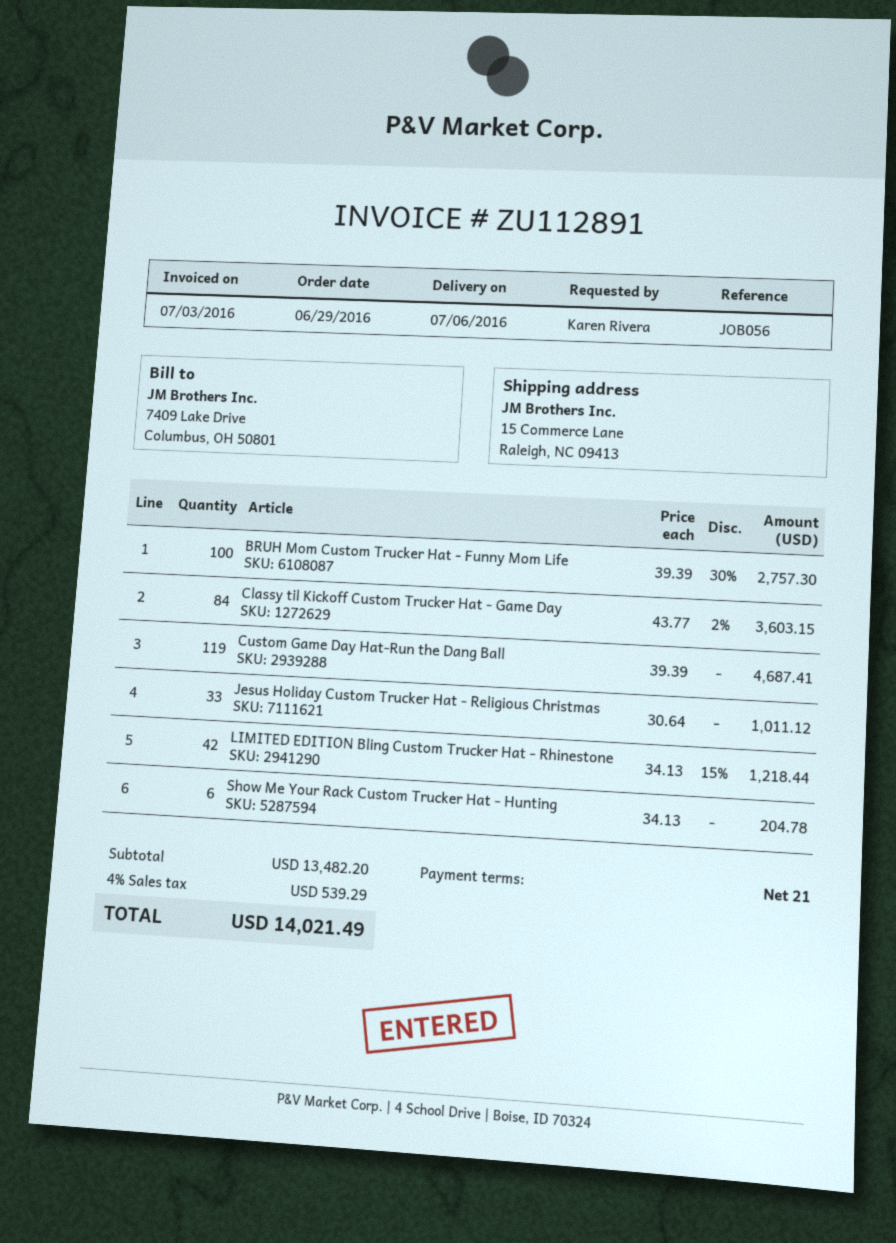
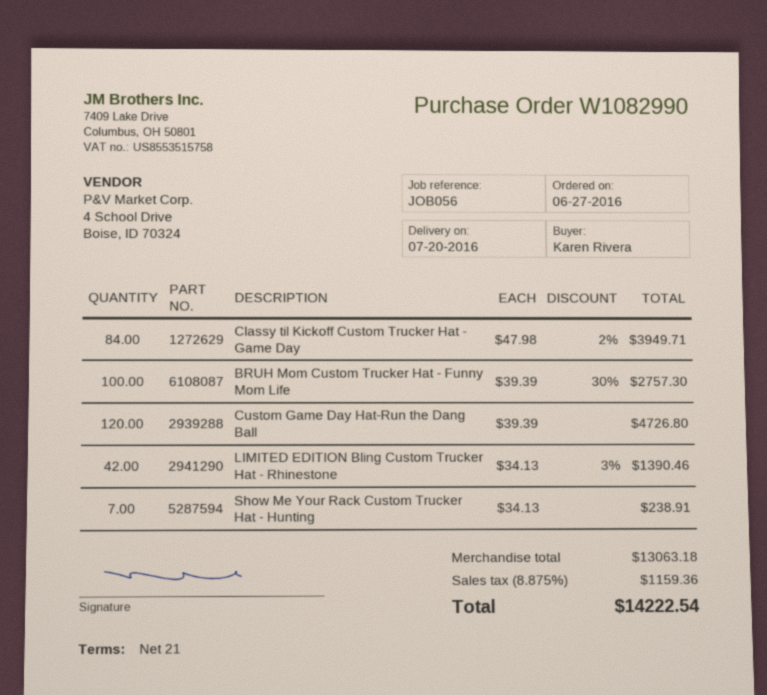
order date: 2016-06-29 -> 2016-06-27
delivery date: 2016-07-06 -> 2016-07-20
Classy til Kickoff Custom Trucker Hat - Game Day: 84 x 43.77 - 2% = 3603.15 -> 84 x 47.98 - 2% = 3949.71
Custom Game Day Hat-Run the Dang Ball: 119 x 39.39 = 4687.41 -> 120 x 39.39 = 4726.80
Jesus Holiday Custom Trucker Hat - Religious Christmas: 33 x 30.64 = 1011.12 -> none
LIMITED EDITION Bling Custom Trucker Hat - Rhinestone: 42 x 34.13 - 15% = 1218.44 -> 42 x 34.13 - 3% = 1390.46
Show Me Your Rack Custom Trucker Hat - Hunting: 6 x 34.13 = 204.78 -> 7 x 34.13 = 238.91
subtotal: 13482.20 -> 13063.18
tax: 4% = 539.29 -> 8.875% = 1159.36
total: 14021.49 -> 14222.54

